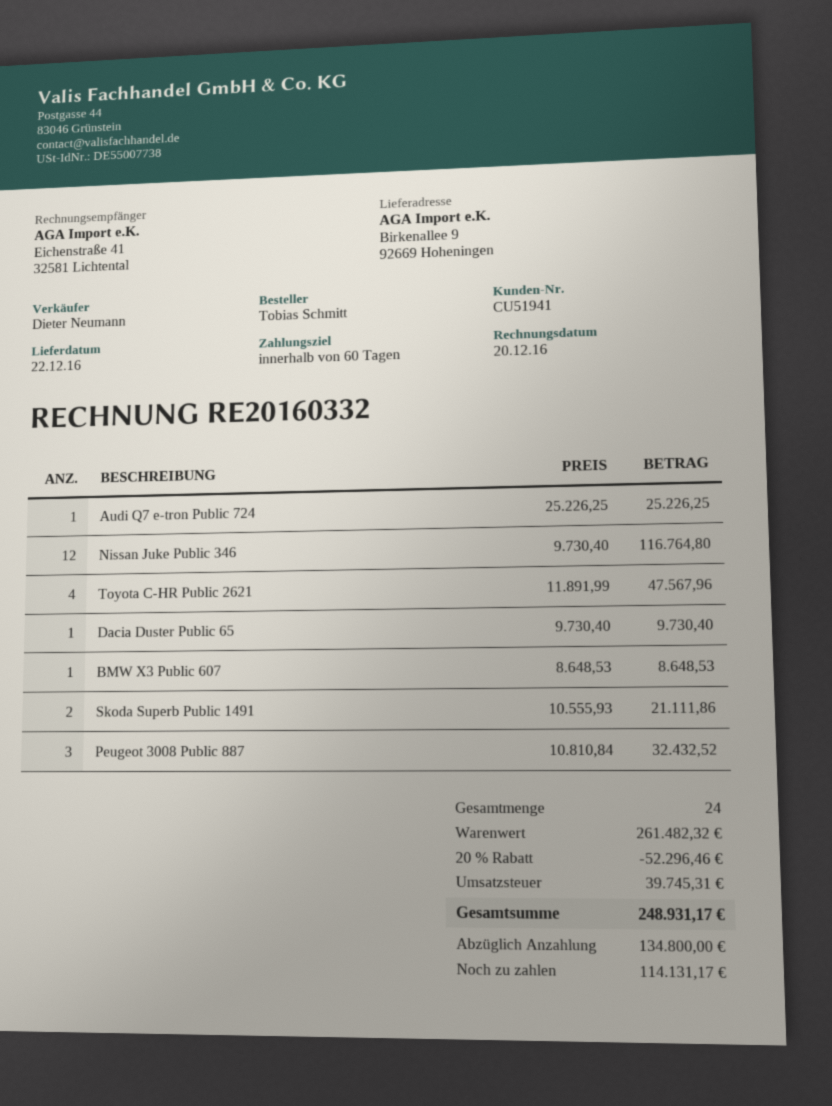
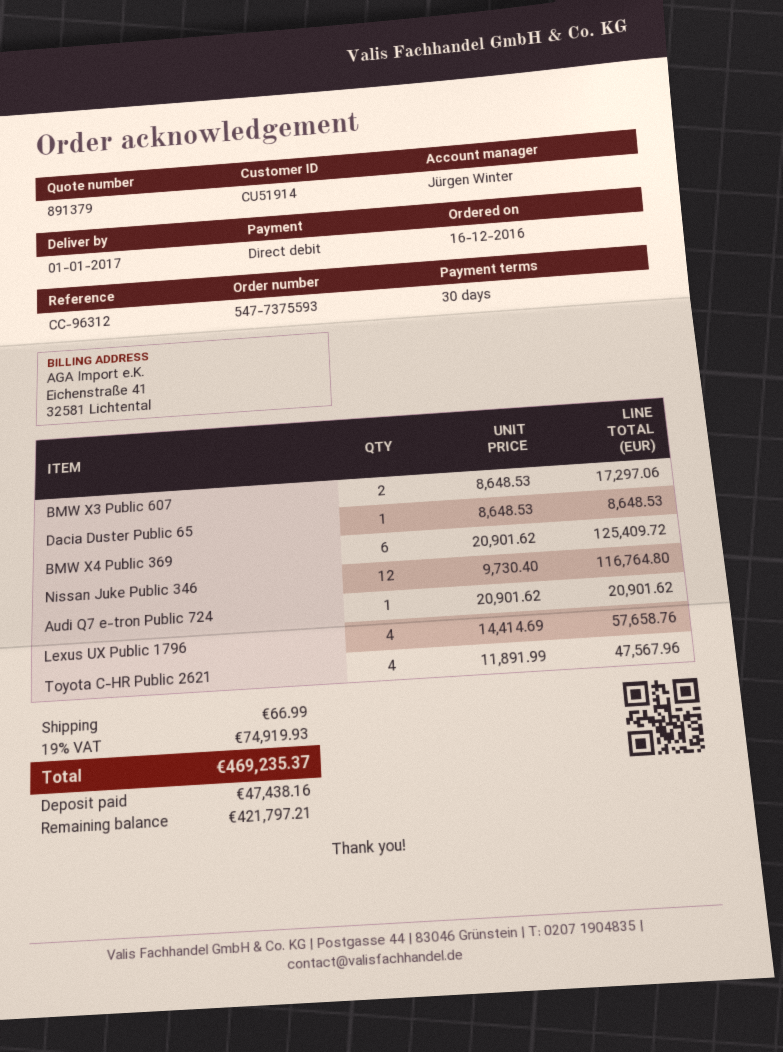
delivery date: 2016-12-22 -> 2017-01-01
payment terms: 60 days -> 30 days
customer number: CU51941 -> CU51914
sales rep: Dieter Neumann -> Jürgen Winter
Audi Q7 e-tron Public 724: 1 x 25226.25 = 25226.25 -> 1 x 20901.62 = 20901.62
Dacia Duster Public 65: 1 x 9730.40 = 9730.40 -> 1 x 8648.53 = 8648.53
BMW X3 Public 607: 1 x 8648.53 = 8648.53 -> 2 x 8648.53 = 17297.06
Skoda Superb Public 1491: 2 x 10555.93 = 21111.86 -> none
Peugeot 3008 Public 887: 3 x 10810.84 = 32432.52 -> none
BMW X4 Public 369: none -> 6 x 20901.62 = 125409.72
Lexus UX Public 1796: none -> 4 x 14414.69 = 57658.76
discount: 20% = 52296.46 -> none
shipping: none -> 66.99
tax: 39745.31 -> 74919.93
total: 248931.17 -> 469235.37
deposit: 134800.00 -> 47438.16
balance: 114131.17 -> 421797.21

